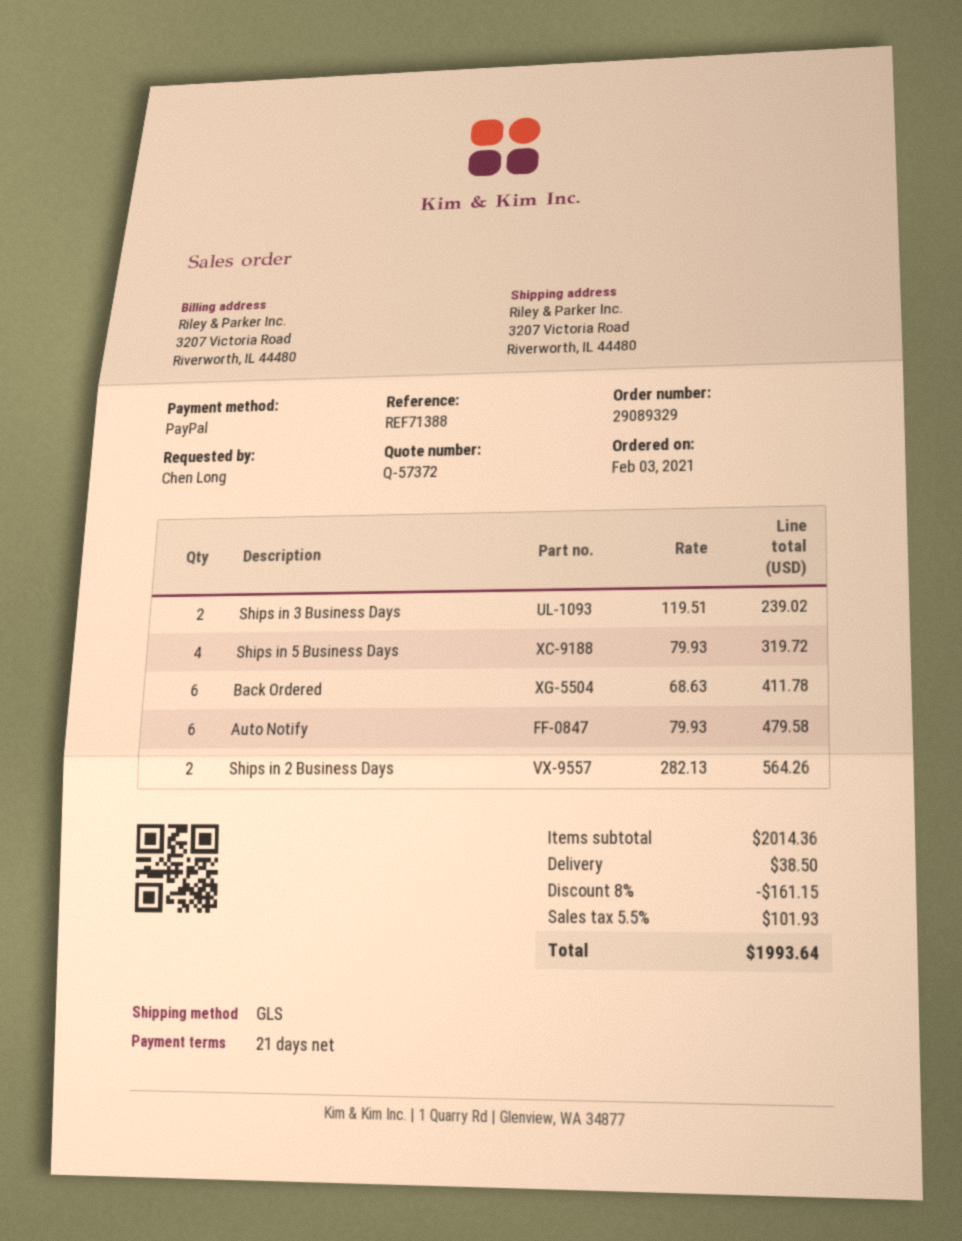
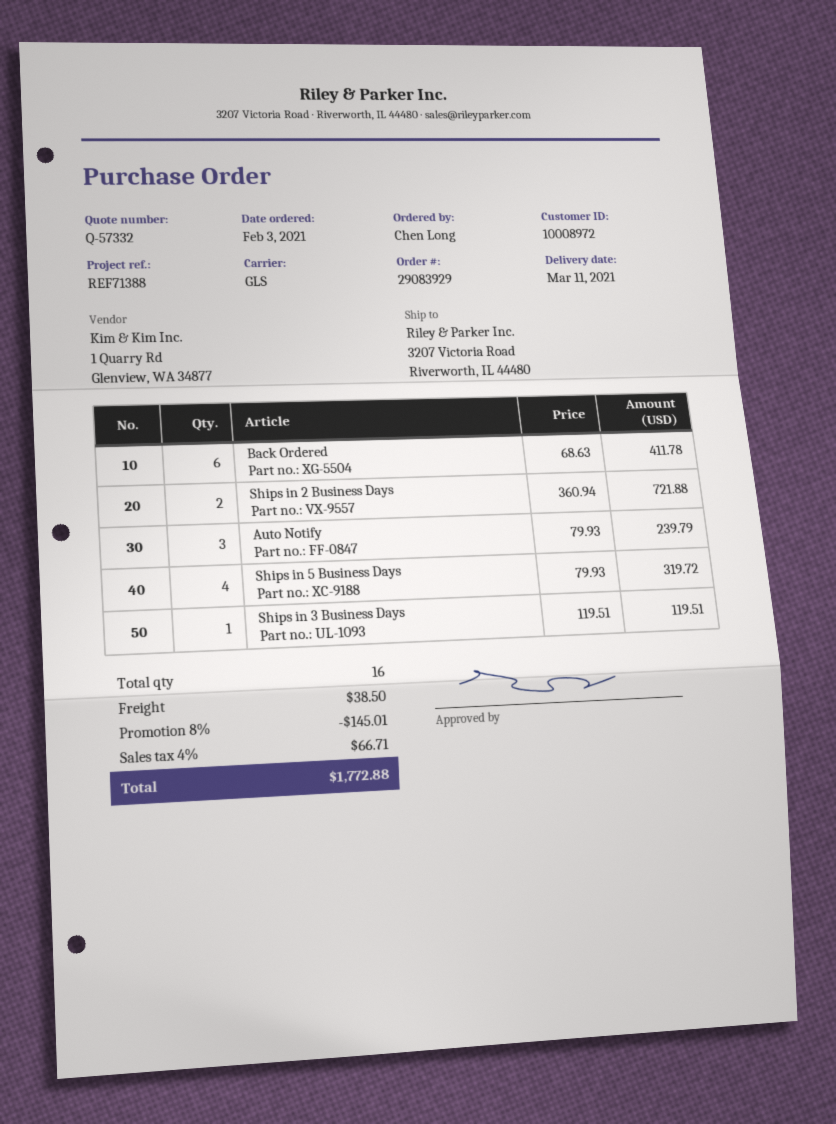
quote number: Q-57372 -> Q-57332
order number: 29089329 -> 29083929
Ships in 3 Business Days: 2 x 119.51 = 239.02 -> 1 x 119.51 = 119.51
Auto Notify: 6 x 79.93 = 479.58 -> 3 x 79.93 = 239.79
Ships in 2 Business Days: 2 x 282.13 = 564.26 -> 2 x 360.94 = 721.88
discount: 8% = 161.15 -> 8% = 145.01
tax: 5.5% = 101.93 -> 4% = 66.71
total: 1993.64 -> 1772.88

